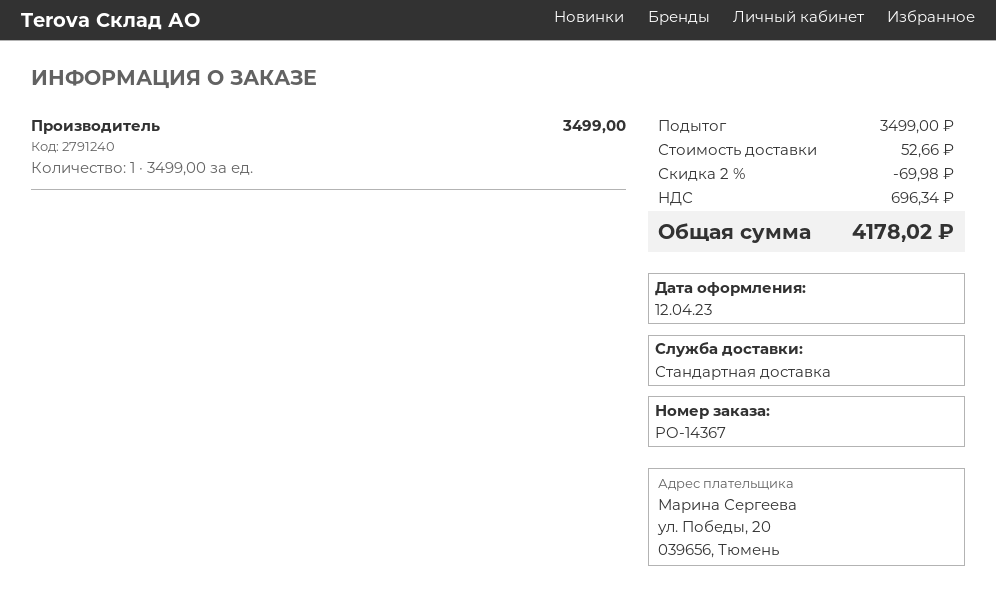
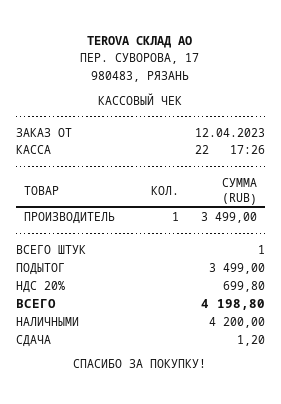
discount: 2% = 69.98 -> none
shipping: 52.66 -> none
tax: 696.34 -> 699.80
total: 4178.02 -> 4198.80

